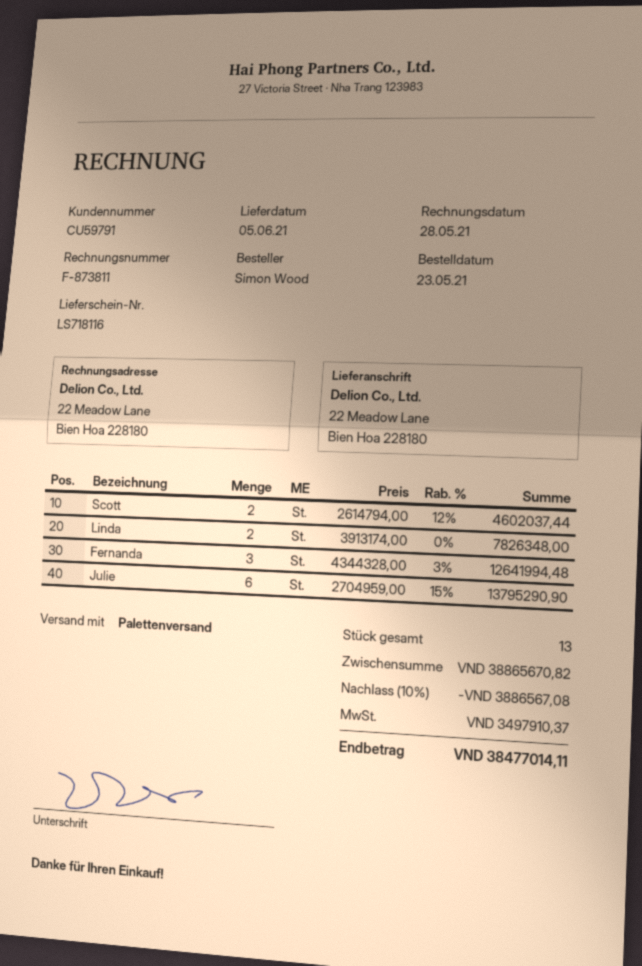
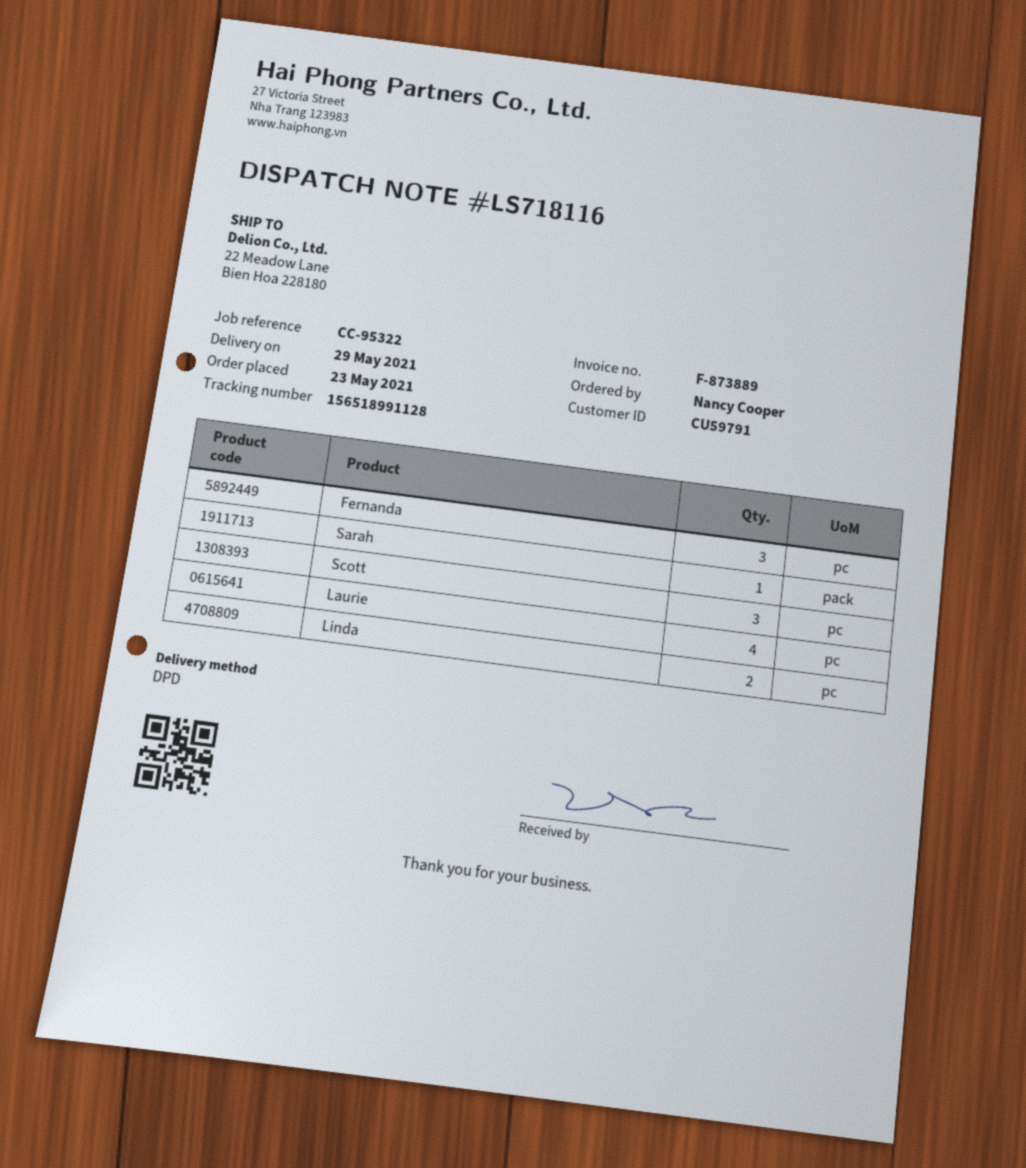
delivery date: 2021-06-05 -> 2021-05-29
invoice number: F-873811 -> F-873889
ordered by: Simon Wood -> Nancy Cooper
shipping method: pallet freight -> DPD
Scott: 2 -> 3
Julie: 6 -> none
Sarah: none -> 1
Laurie: none -> 4

